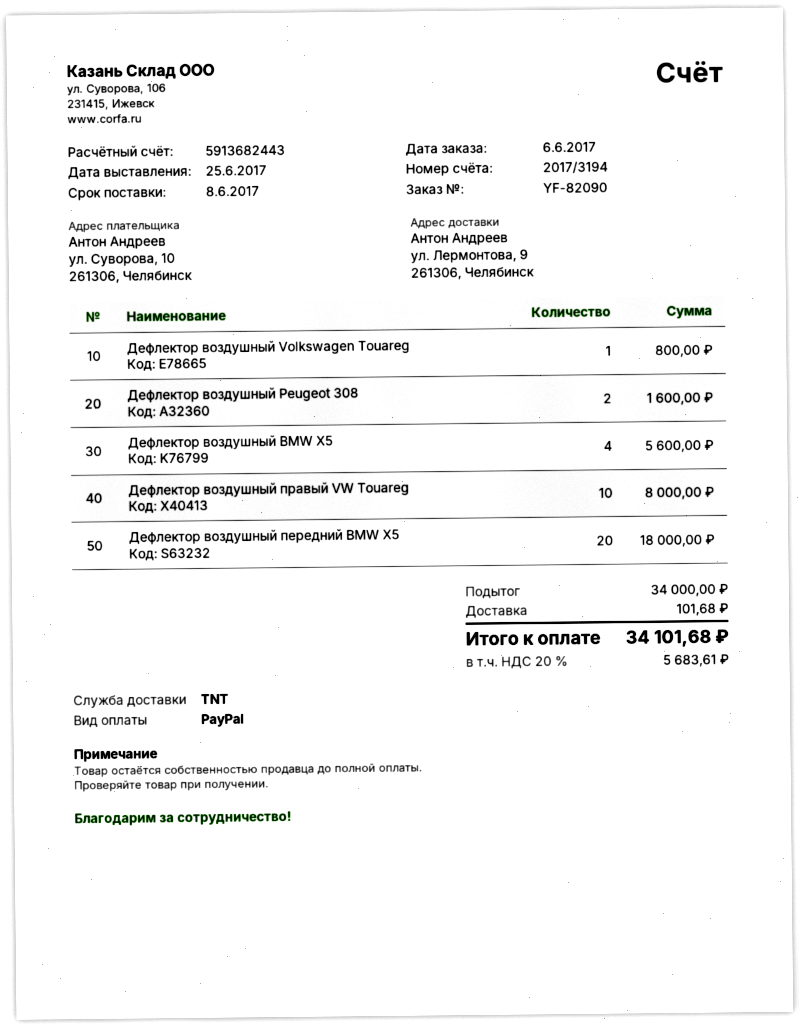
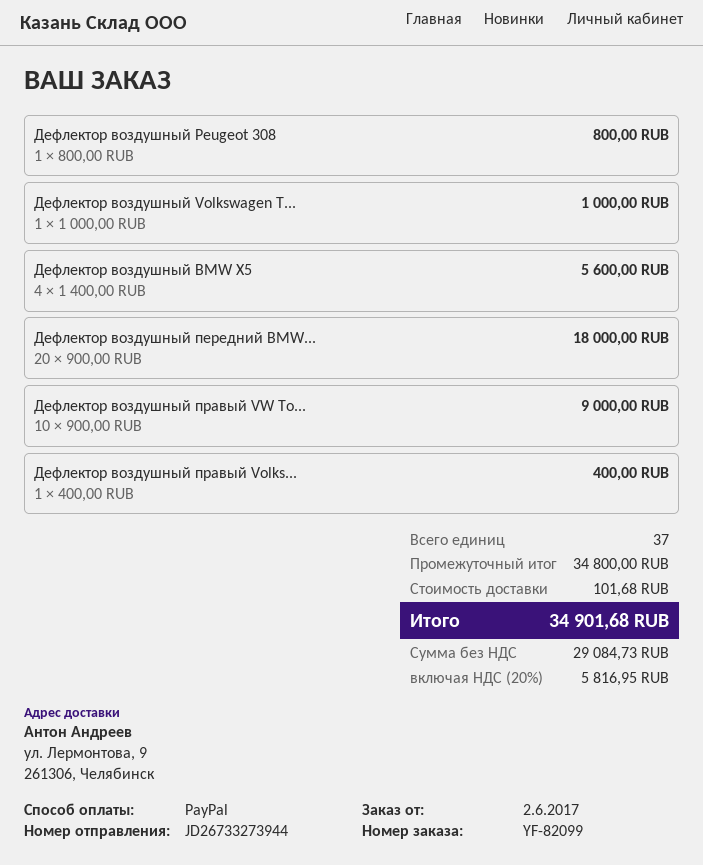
order number: YF-82090 -> YF-82099
order date: 2017-06-06 -> 2017-06-02
Дефлектор воздушный Volkswagen Touareg: 1 for 800.00 -> 1 for 1000.00
Дефлектор воздушный Peugeot 308: 2 for 1600.00 -> 1 for 800.00
Дефлектор воздушный правый VW Touareg: 10 for 8000.00 -> 10 for 9000.00
Дефлектор воздушный правый Volks...: none -> 1 for 400.00
subtotal: 34000.00 -> 34800.00
tax: 20% = 5683.61 -> 20% = 5816.95
total: 34101.68 -> 34901.68

